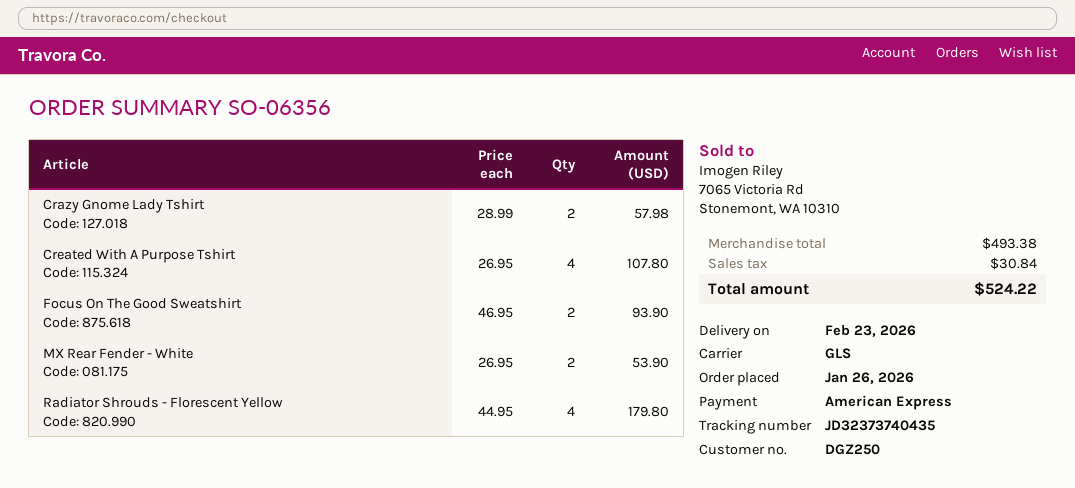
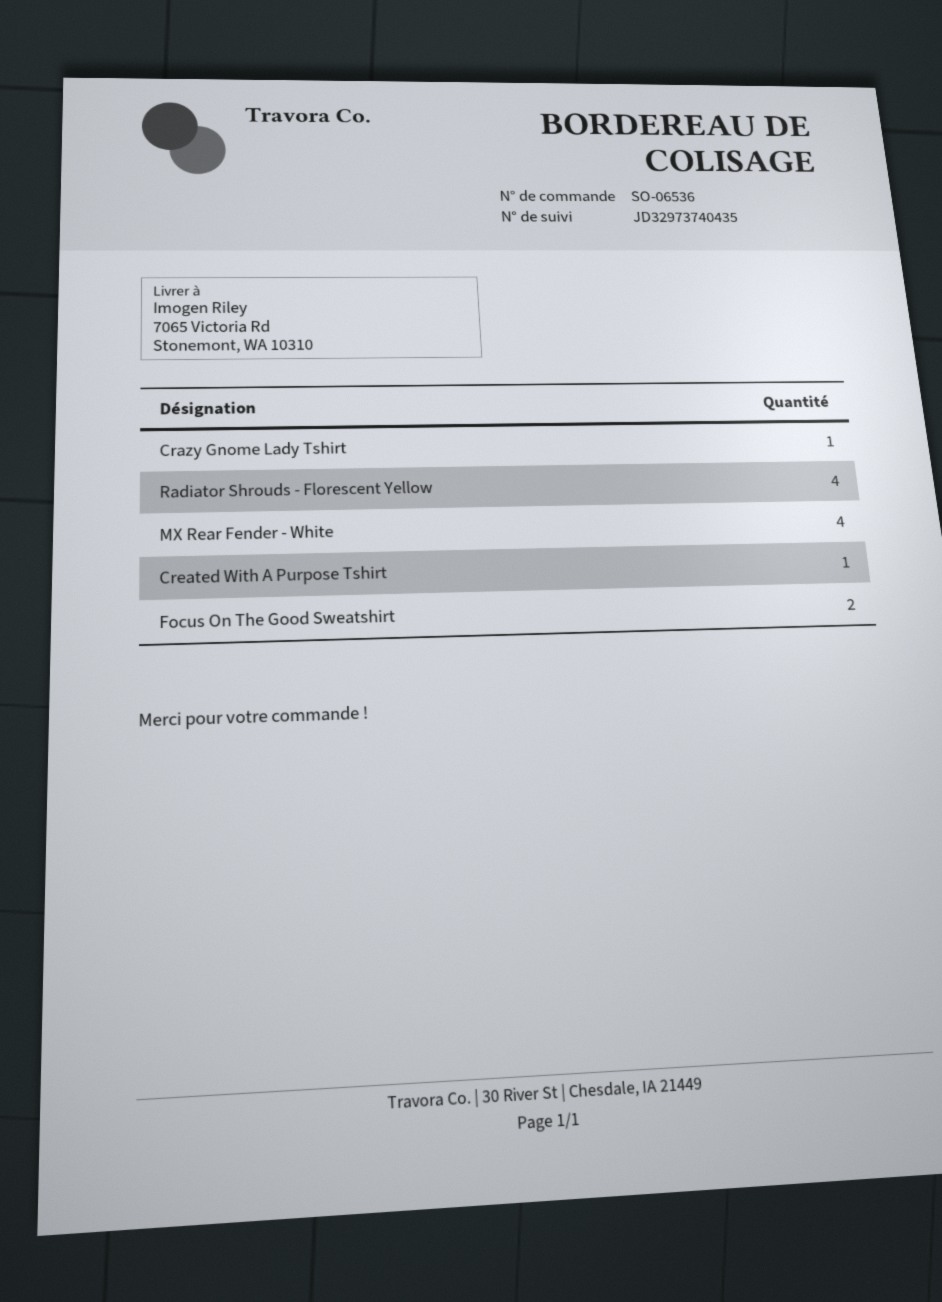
order number: SO-06356 -> SO-06536
tracking number: JD32373740435 -> JD32973740435
Crazy Gnome Lady Tshirt: 2 -> 1
Created With A Purpose Tshirt: 4 -> 1
MX Rear Fender - White: 2 -> 4

